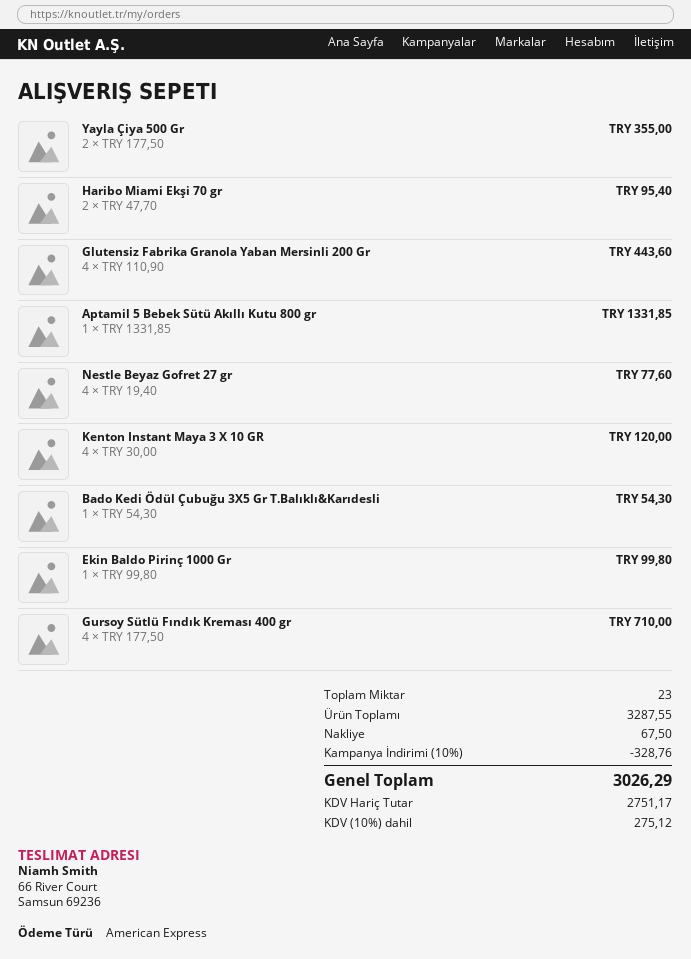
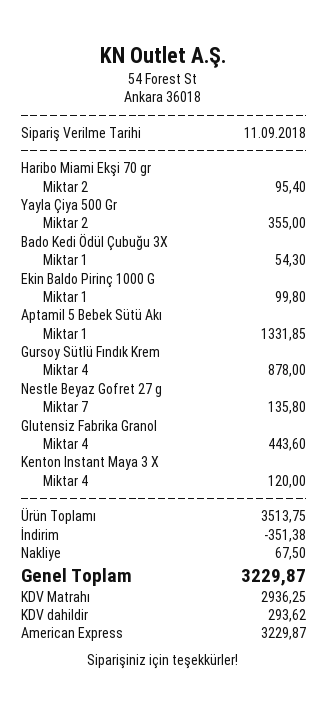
Nestle Beyaz Gofret 27 gr: 4 for 77.60 -> 7 for 135.80
Gursoy Sütlü Fındık Kreması 400 gr: 4 for 710.00 -> 4 for 878.00
subtotal: 3287.55 -> 3513.75
discount: 328.76 -> 351.38
net: 2751.17 -> 2936.25
tax: 275.12 -> 293.62
total: 3026.29 -> 3229.87

